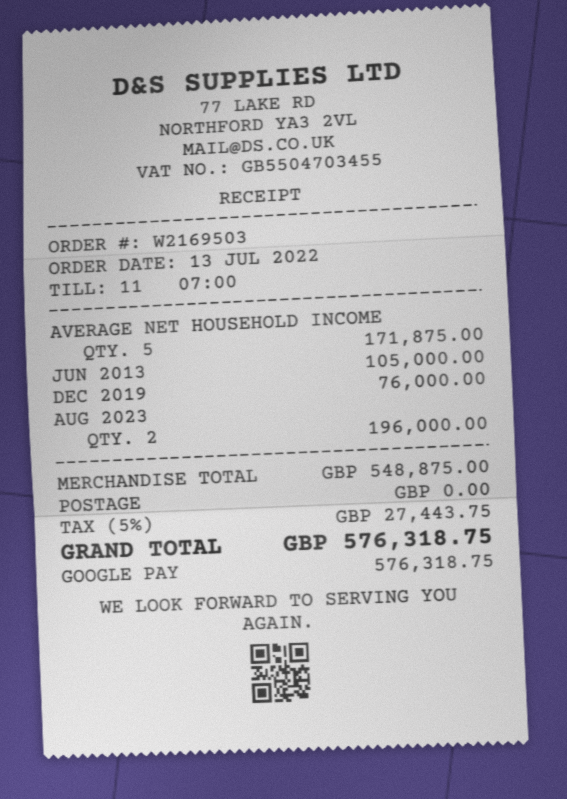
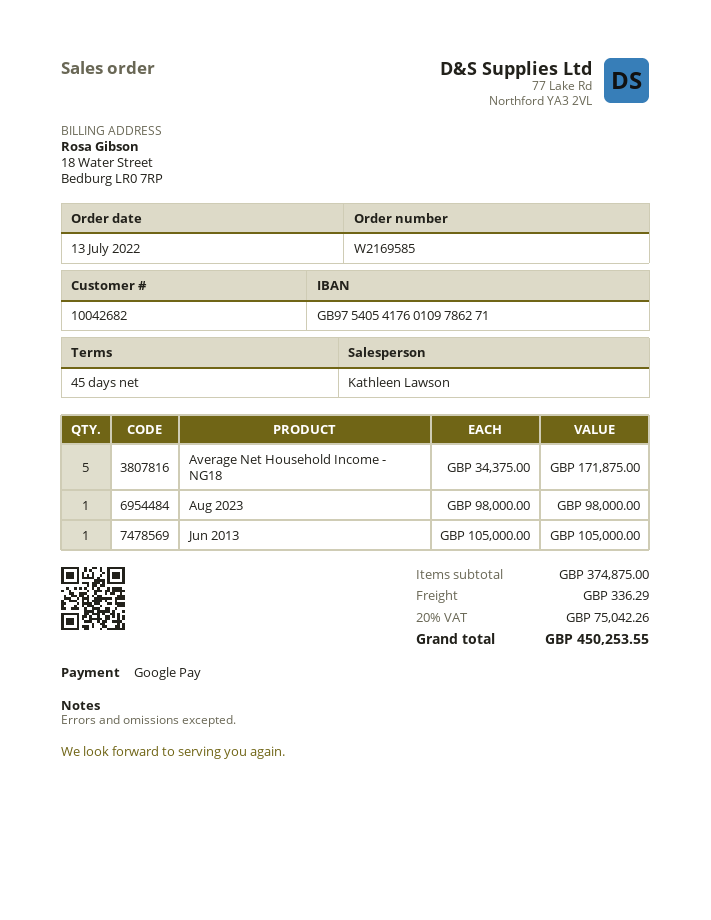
order number: W2169503 -> W2169585
DEC 2019: 1 for 76000.00 -> none
AUG 2023: 2 for 196000.00 -> 1 for 98000.00
subtotal: 548875.00 -> 374875.00
shipping: 0.00 -> 336.29
tax: 5% = 27443.75 -> 20% = 75042.26
total: 576318.75 -> 450253.55

